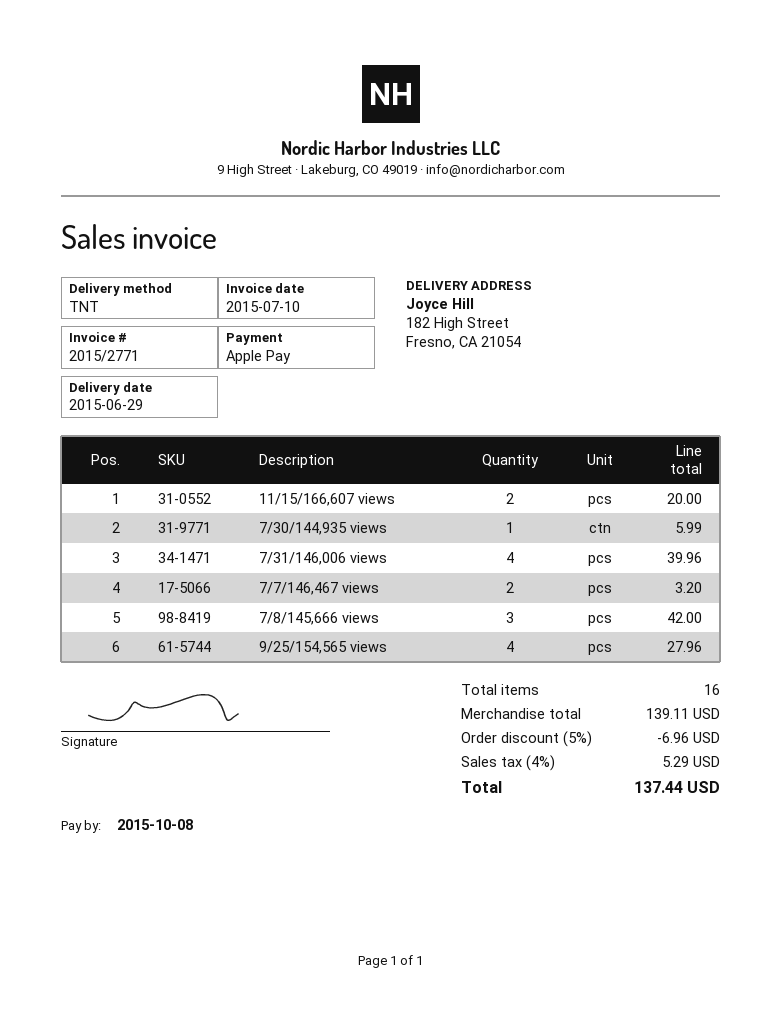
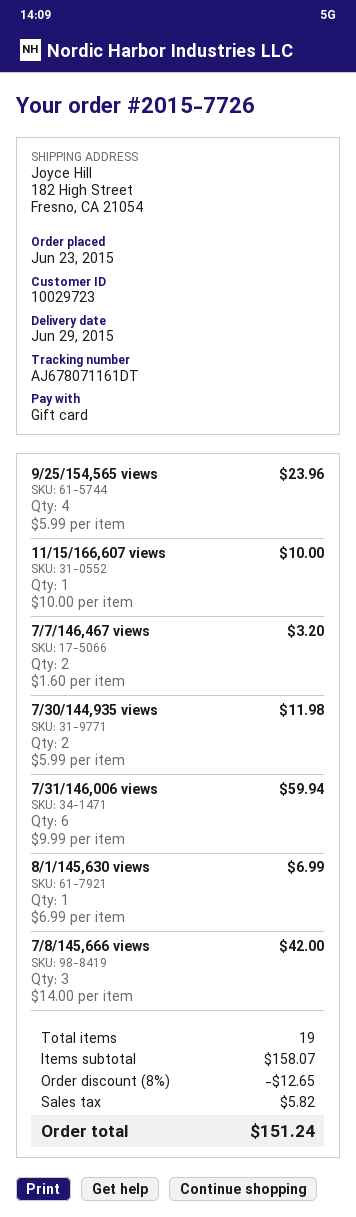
payment method: Apple Pay -> gift card
11/15/166,607 views: 2 for 20.00 -> 1 for 10.00
7/30/144,935 views: 1 for 5.99 -> 2 for 11.98
7/31/146,006 views: 4 for 39.96 -> 6 for 59.94
9/25/154,565 views: 4 for 27.96 -> 4 for 23.96
8/1/145,630 views: none -> 1 for 6.99
total quantity: 16 -> 19
subtotal: 139.11 -> 158.07
discount: 5% = 6.96 -> 8% = 12.65
tax: 5.29 -> 5.82
total: 137.44 -> 151.24

